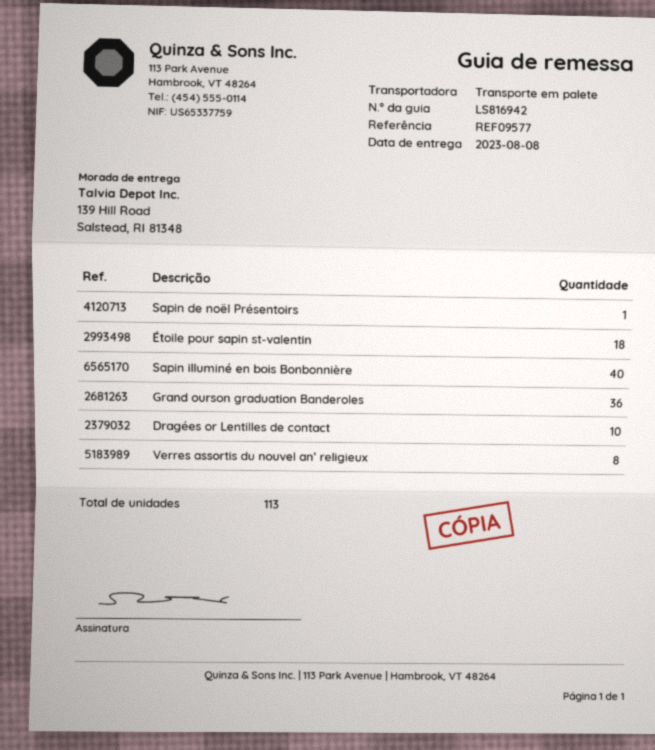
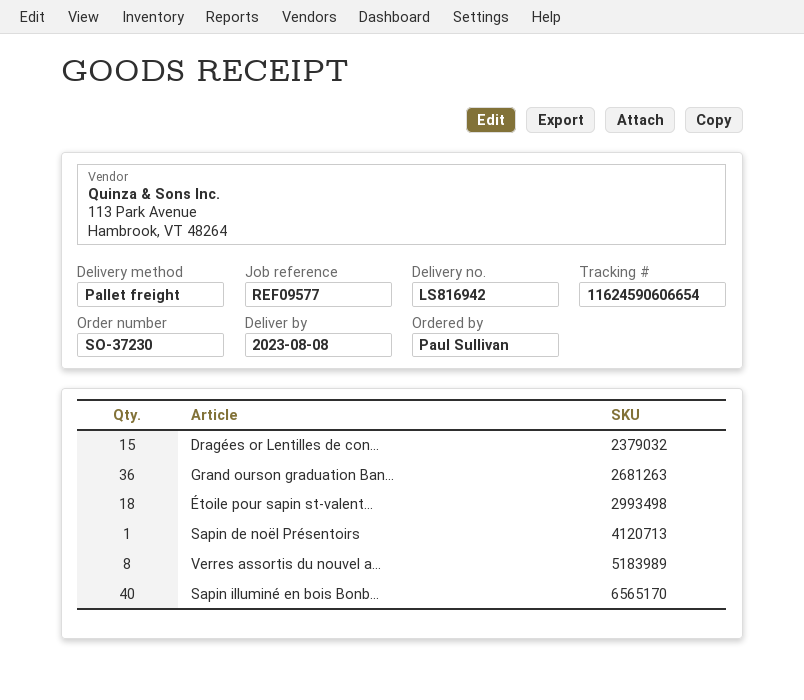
Dragées or Lentilles de contact: 10 -> 15

